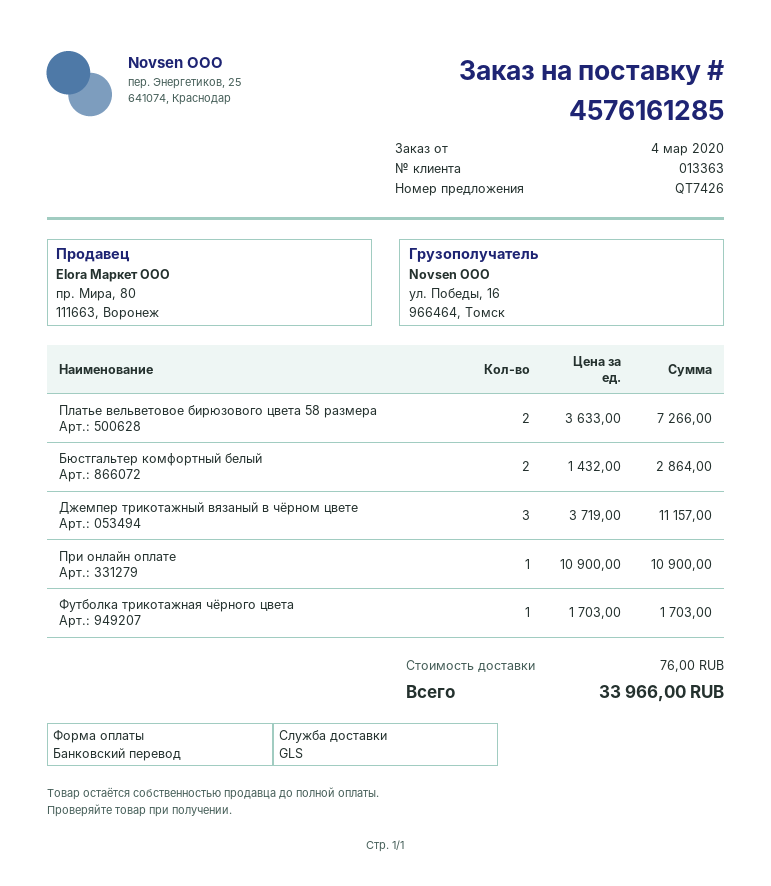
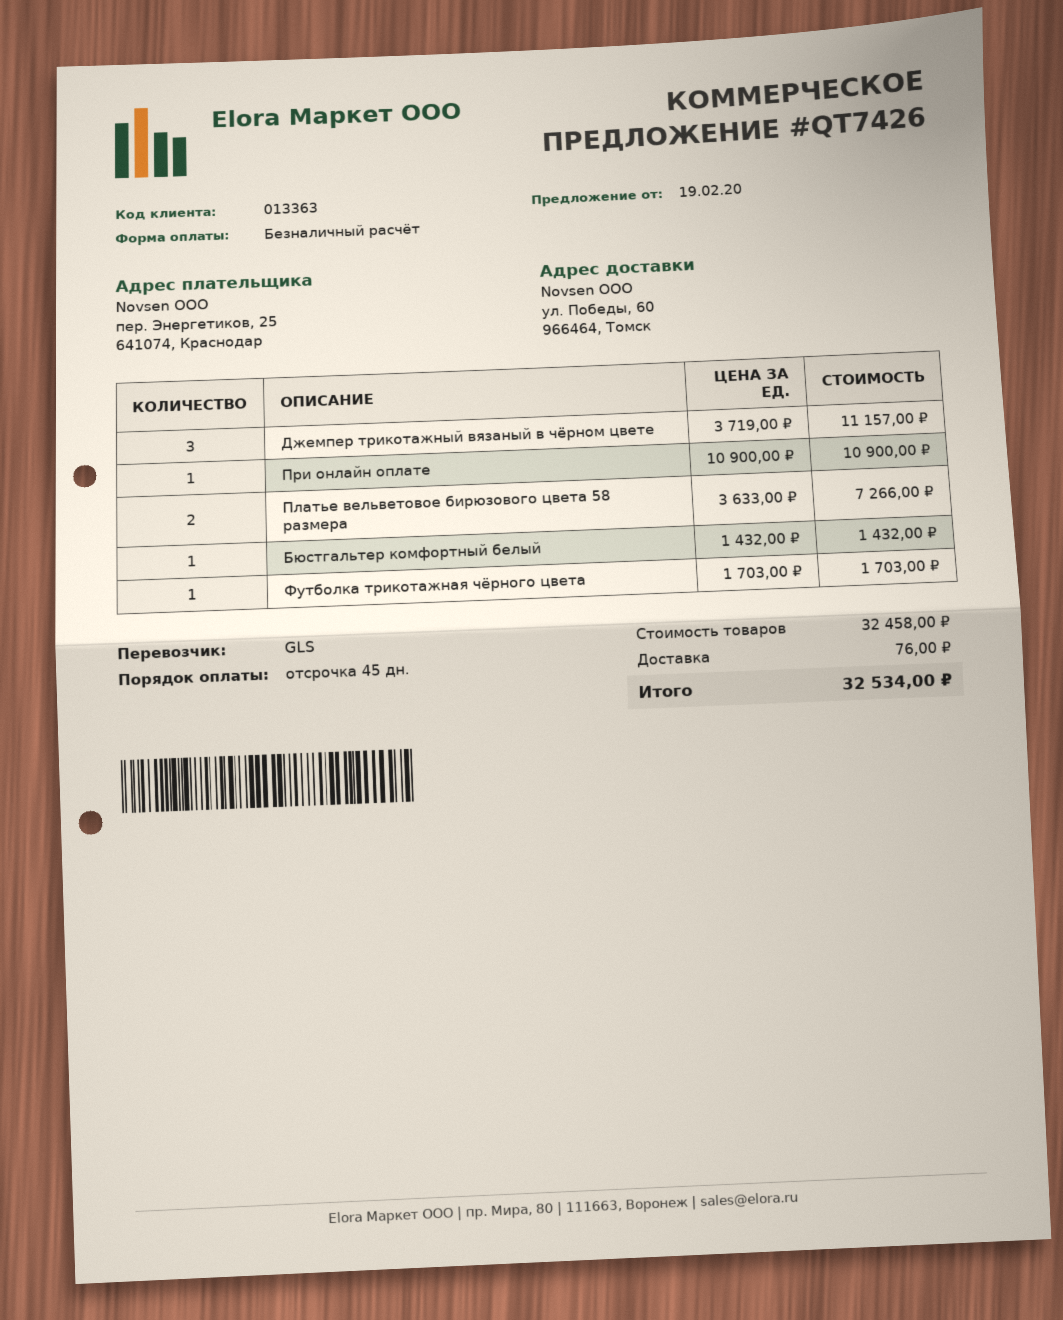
ship to: ул. Победы, 16, 966464, Томск -> ул. Победы, 60, 966464, Томск
Бюстгальтер комфортный белый: 2 x 1432.00 = 2864.00 -> 1 x 1432.00 = 1432.00
total: 33966.00 -> 32534.00

